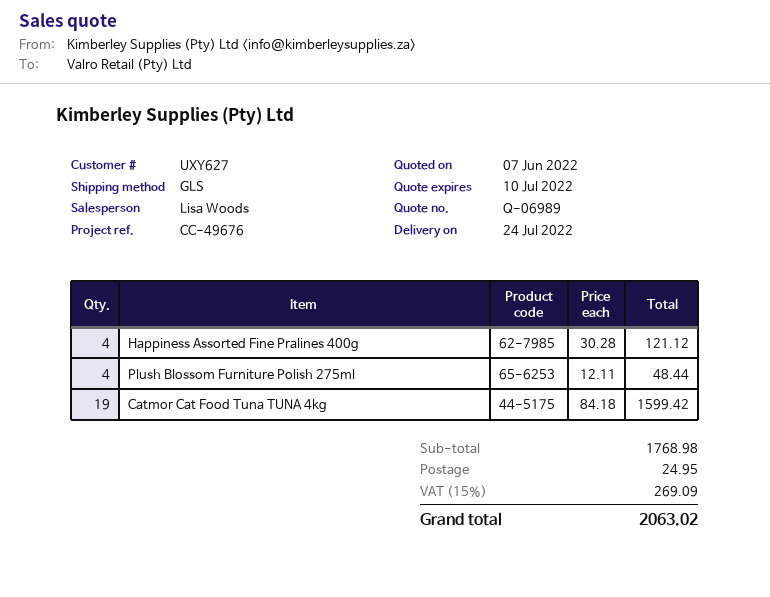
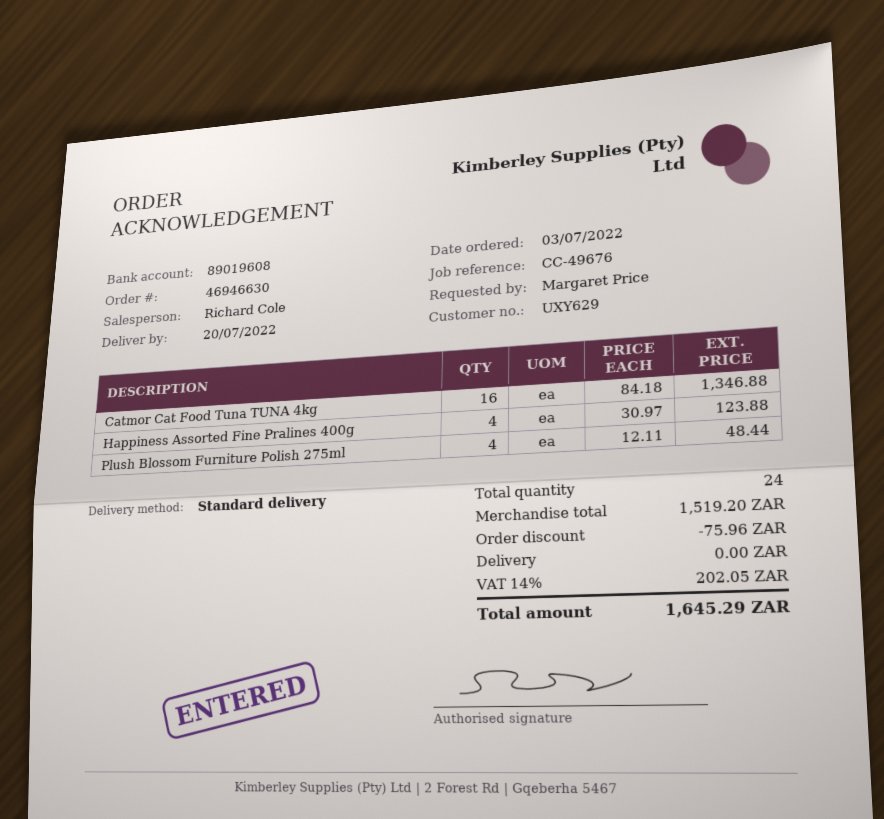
delivery date: 2022-07-24 -> 2022-07-20
customer number: UXY627 -> UXY629
sales rep: Lisa Woods -> Richard Cole
shipping method: GLS -> standard
Happiness Assorted Fine Pralines 400g: 4 x 30.28 = 121.12 -> 4 x 30.97 = 123.88
Catmor Cat Food Tuna TUNA 4kg: 19 x 84.18 = 1599.42 -> 16 x 84.18 = 1346.88
subtotal: 1768.98 -> 1519.20
discount: none -> 75.96
shipping: 24.95 -> 0.00
tax: 15% = 269.09 -> 14% = 202.05
total: 2063.02 -> 1645.29

